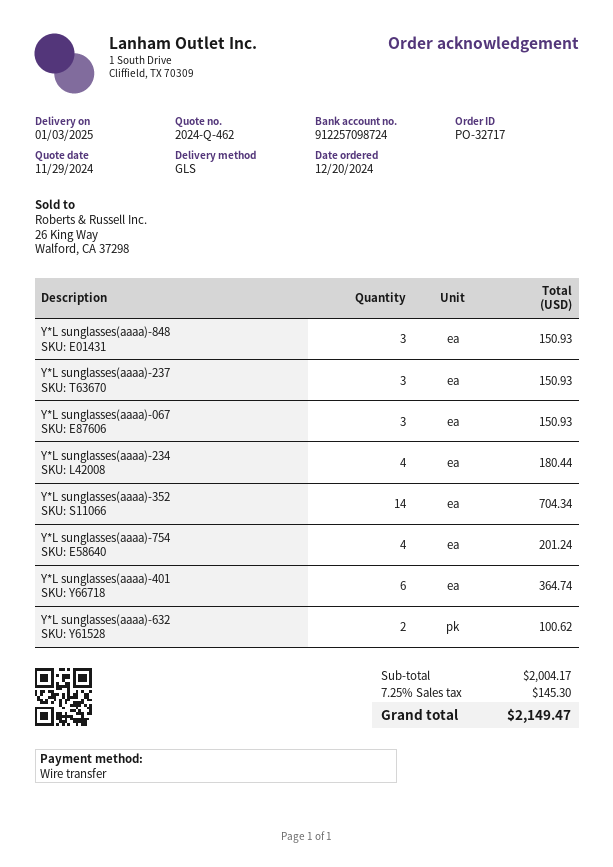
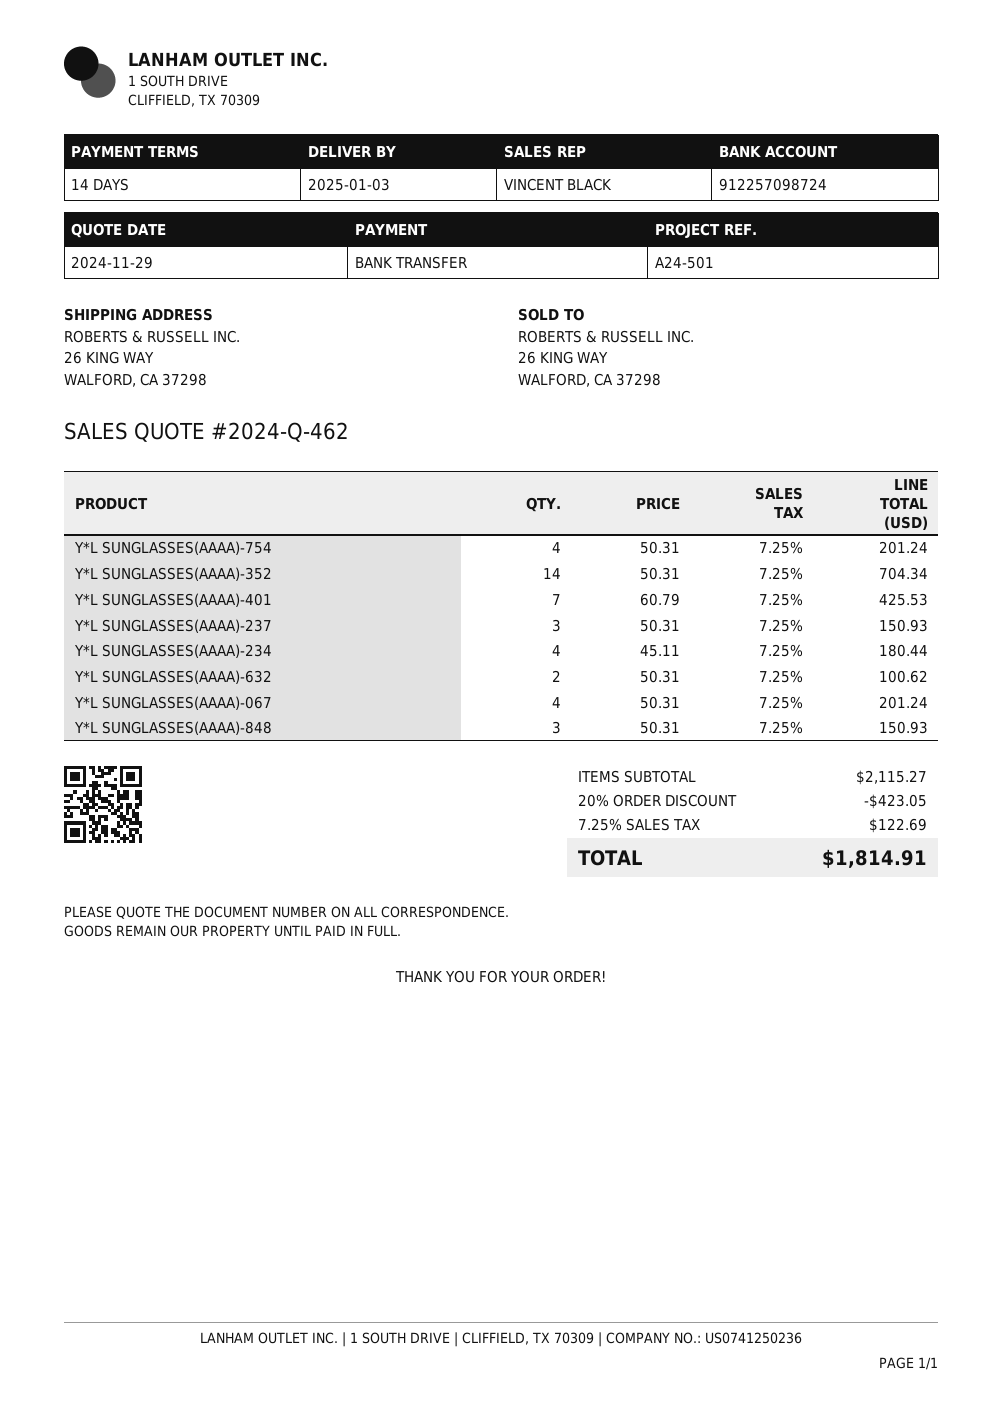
Y*L sunglasses(aaaa)-067: 3 for 150.93 -> 4 for 201.24
Y*L sunglasses(aaaa)-401: 6 for 364.74 -> 7 for 425.53
subtotal: 2004.17 -> 2115.27
discount: none -> 20% = 423.05
tax: 7.25% = 145.30 -> 7.25% = 122.69
total: 2149.47 -> 1814.91

